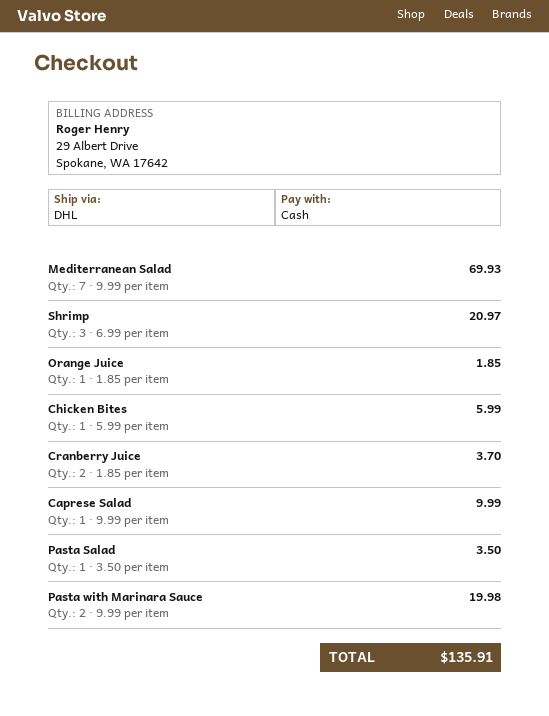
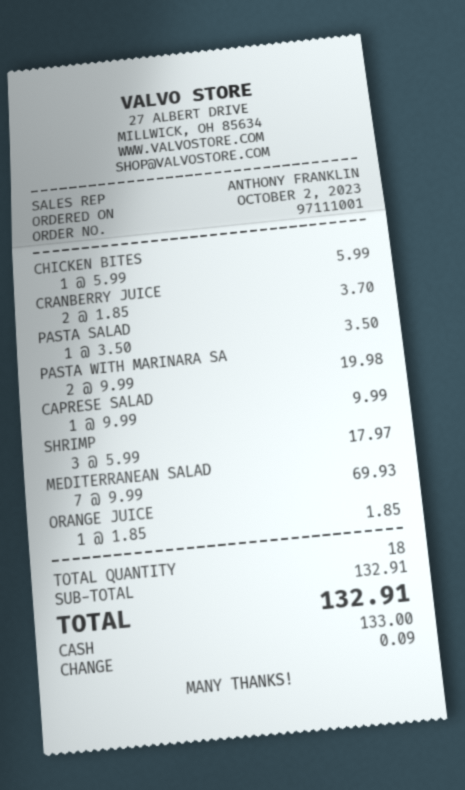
Shrimp: 3 x 6.99 = 20.97 -> 3 x 5.99 = 17.97
total: 135.91 -> 132.91

